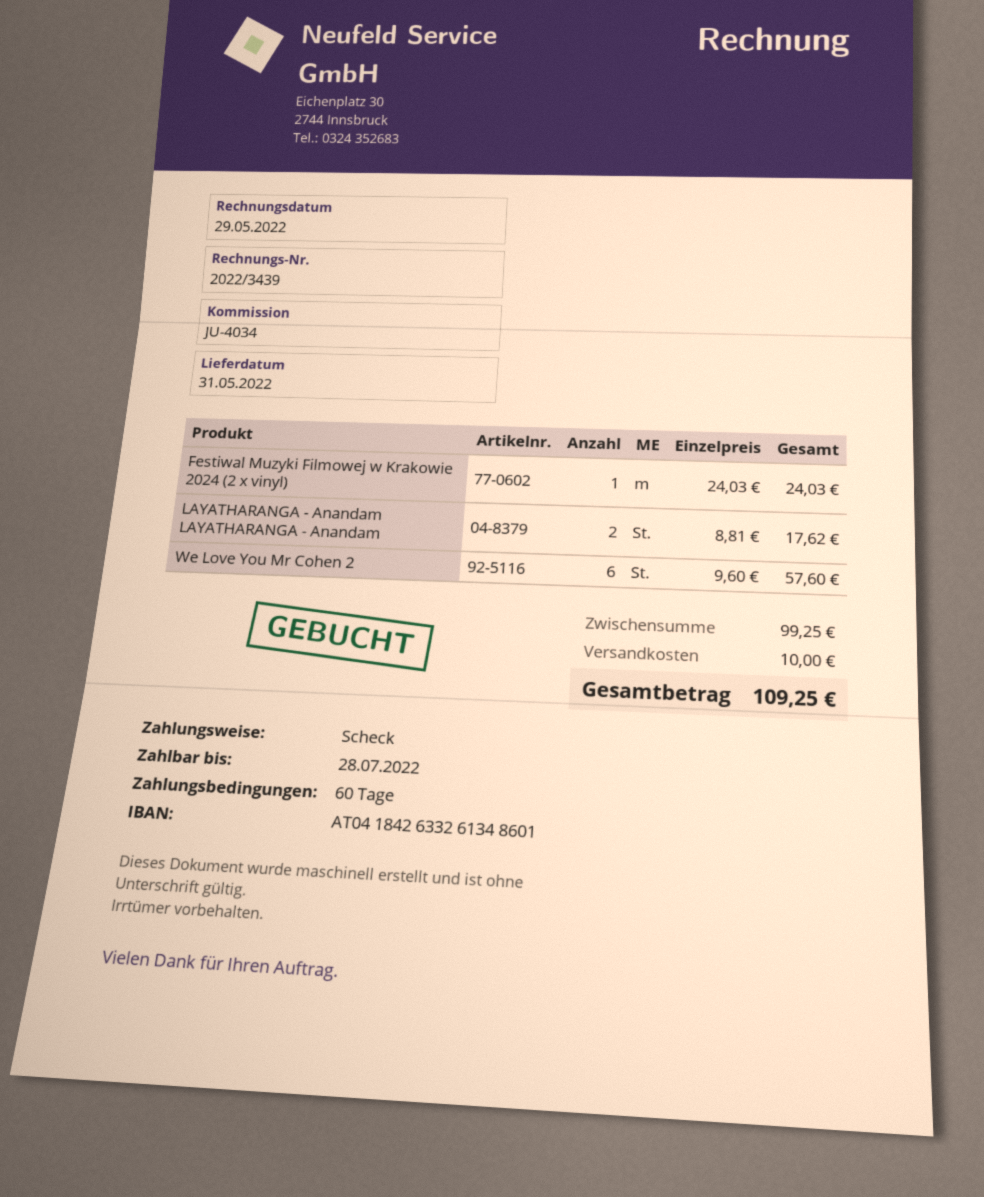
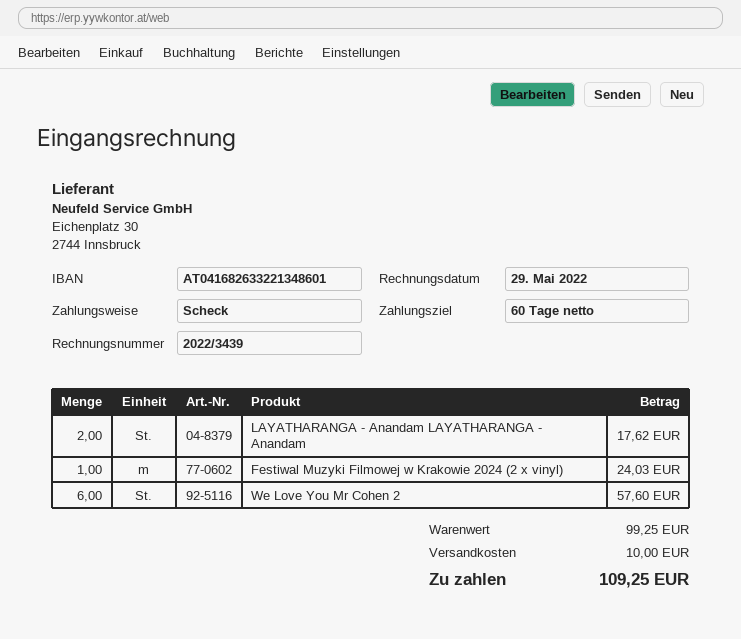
bank account: AT041842633261348601 -> AT041682633221348601

